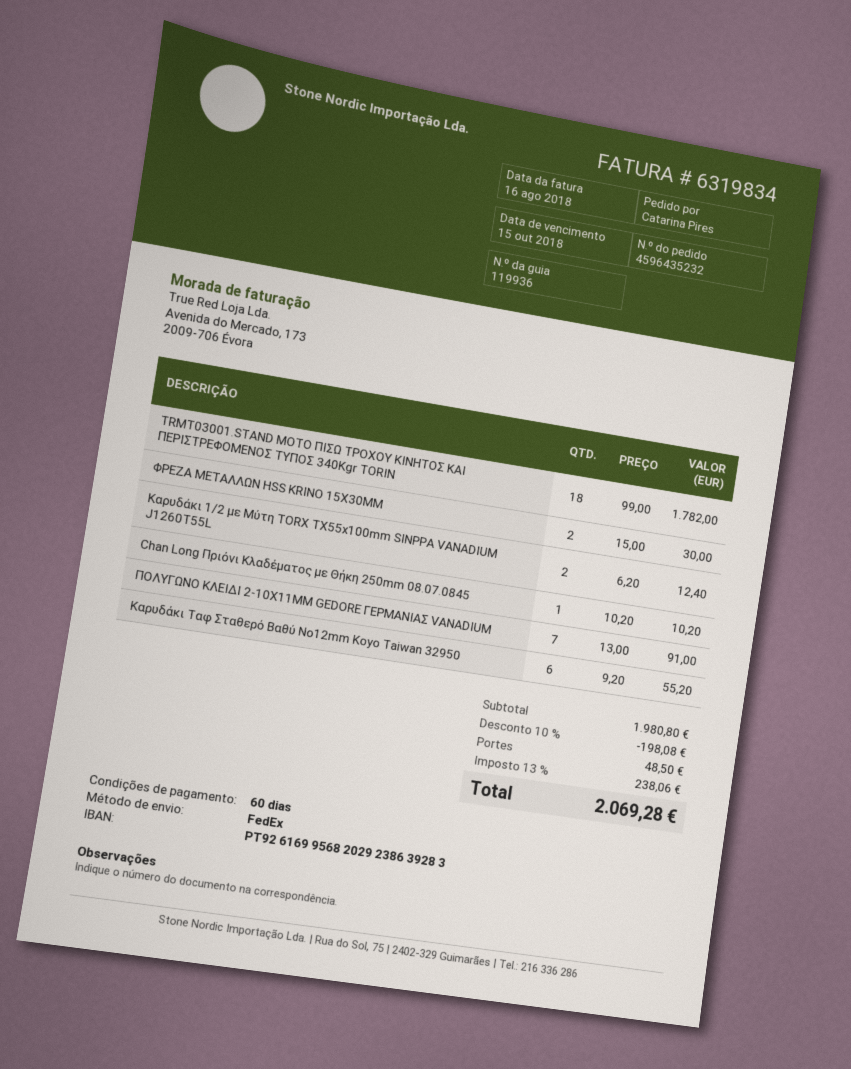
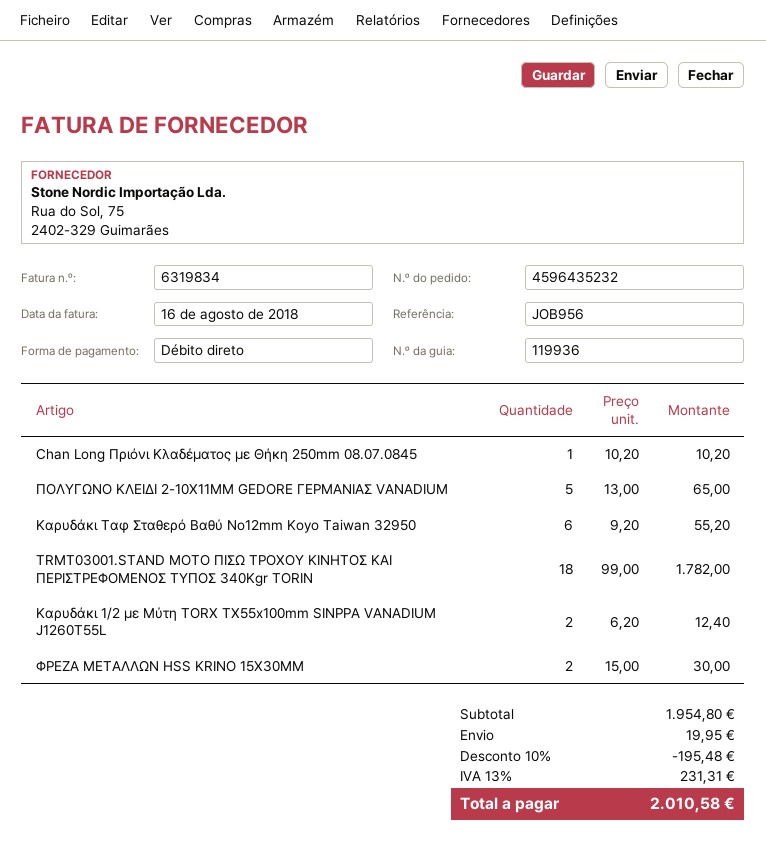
ΠΟΛΥΓΩΝΟ ΚΛΕΙΔΙ 2-10Χ11ΜΜ GEDORE ΓΕΡΜΑΝΙΑΣ VANADIUM: 7 x 13.00 = 91.00 -> 5 x 13.00 = 65.00
subtotal: 1980.80 -> 1954.80
discount: 10% = 198.08 -> 10% = 195.48
shipping: 48.50 -> 19.95
tax: 13% = 238.06 -> 13% = 231.31
total: 2069.28 -> 2010.58

